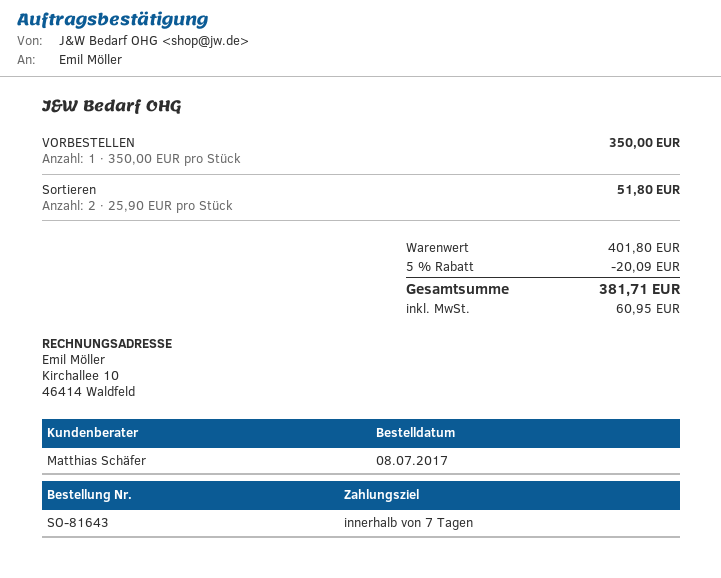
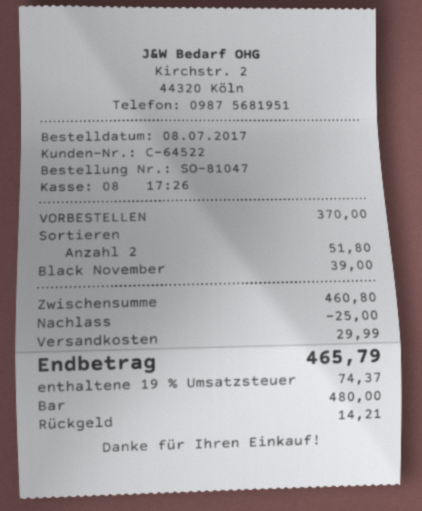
order number: SO-81643 -> SO-81047
VORBESTELLEN: 1 for 350.00 -> 1 for 370.00
Black November: none -> 1 for 39.00
subtotal: 401.80 -> 460.80
discount: 20.09 -> 25.00
shipping: none -> 29.99
tax: 60.95 -> 74.37
total: 381.71 -> 465.79

